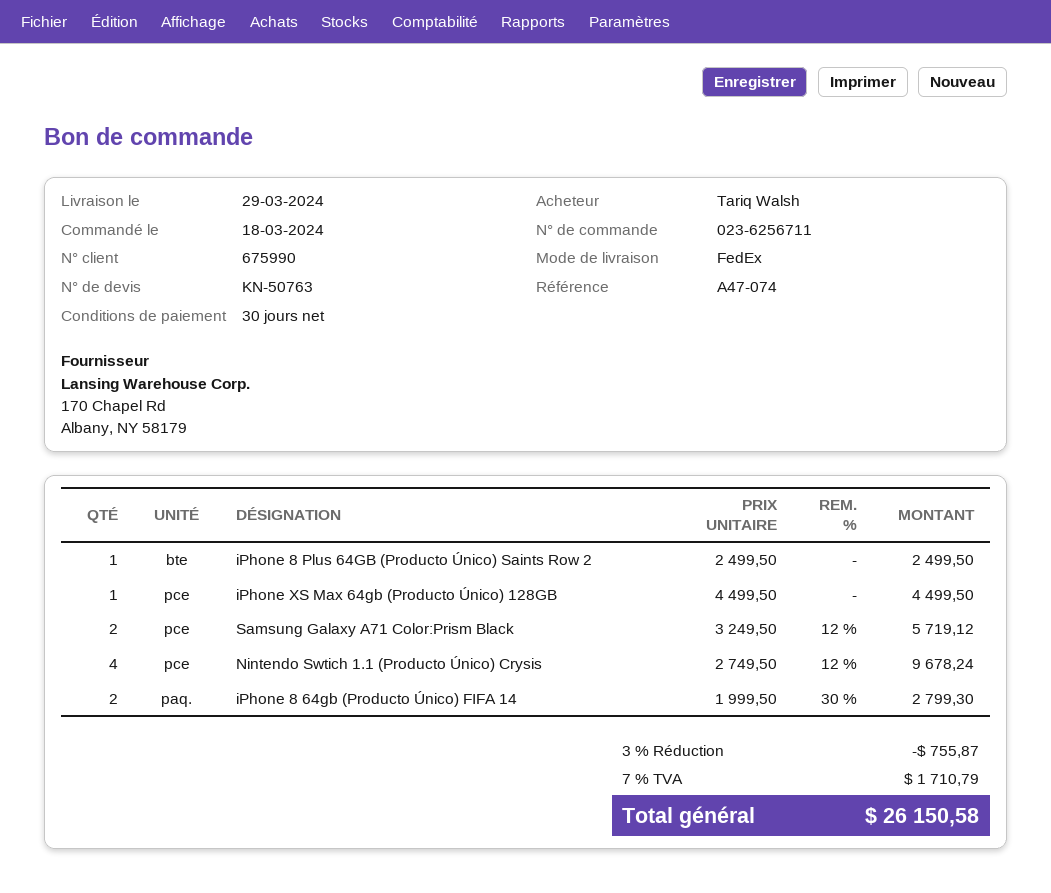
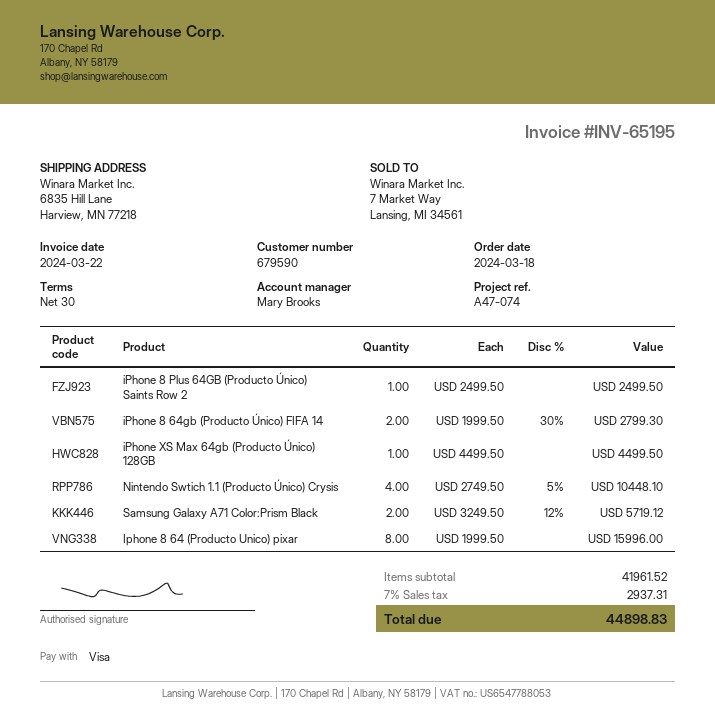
customer number: 675990 -> 679590
Nintendo Swtich 1.1 (Producto Único) Crysis: 4 x 2749.50 - 12% = 9678.24 -> 4 x 2749.50 - 5% = 10448.10
Iphone 8 64 (Producto Unico) pixar: none -> 8 x 1999.50 = 15996.00
discount: 3% = 755.87 -> none
tax: 7% = 1710.79 -> 7% = 2937.31
total: 26150.58 -> 44898.83

